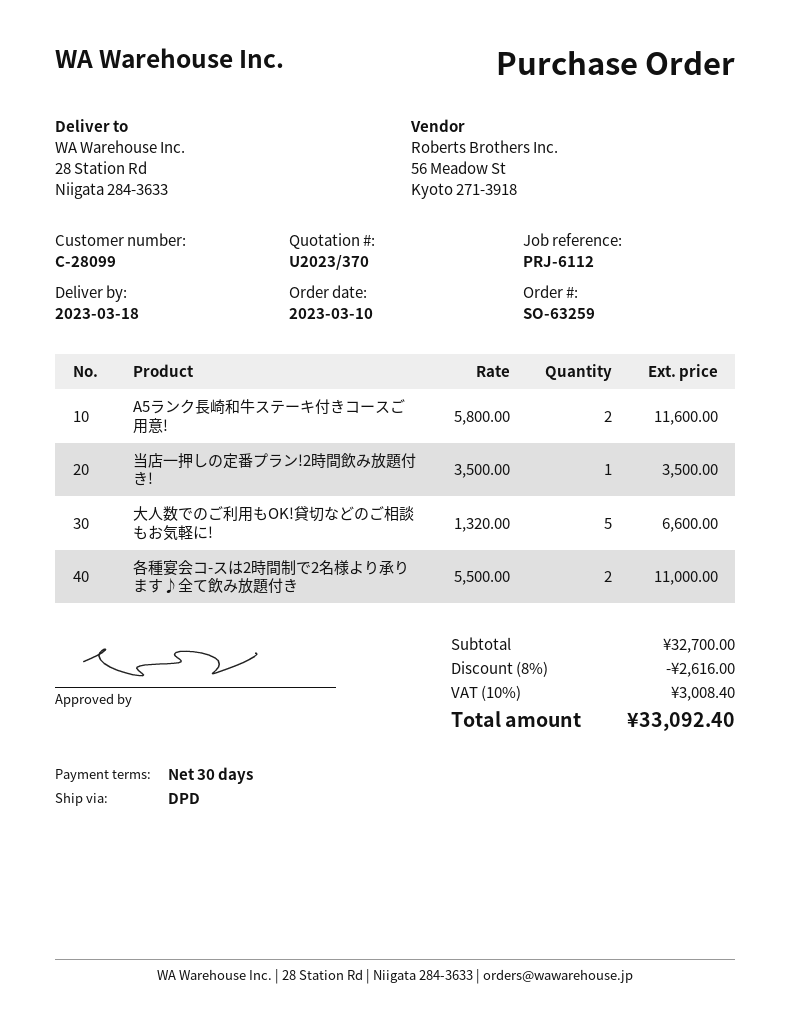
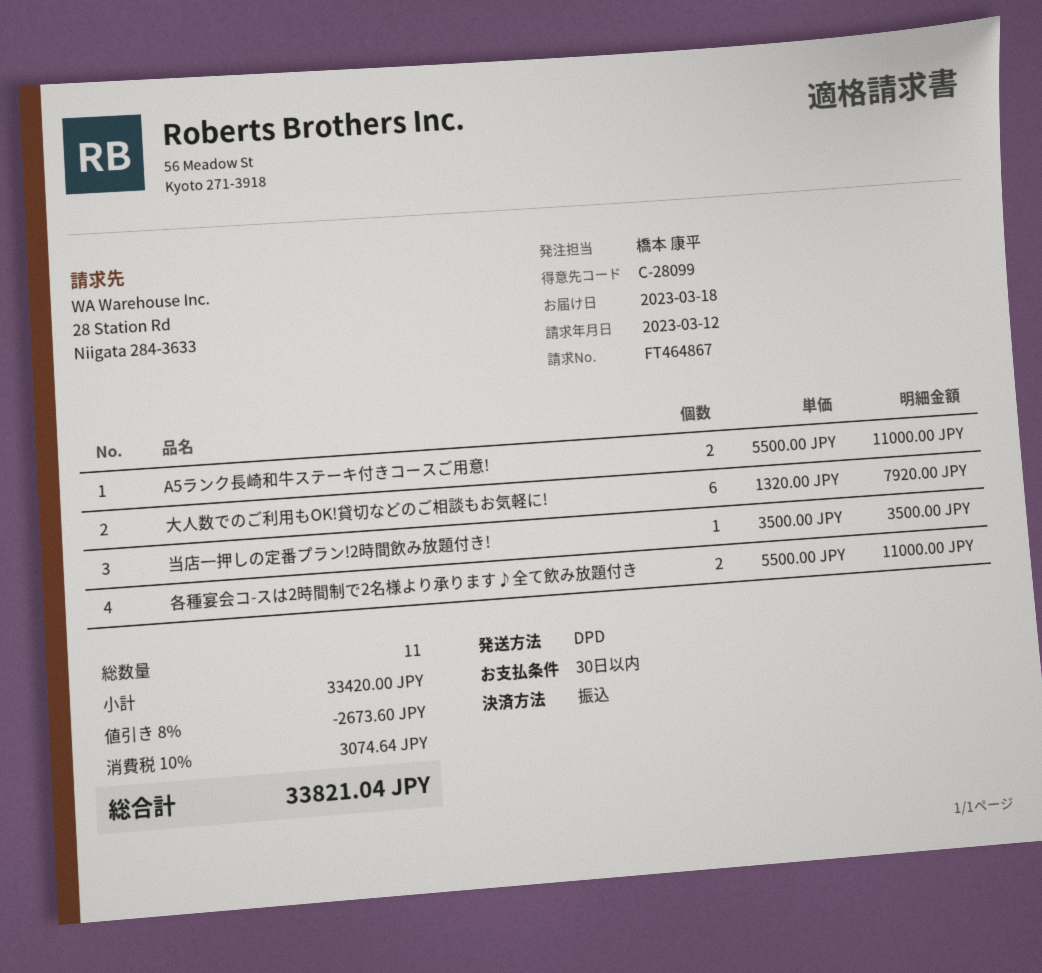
A5ランク長崎和牛ステーキ付きコースご用意!: 2 x 5800.00 = 11600.00 -> 2 x 5500.00 = 11000.00
大人数でのご利用もOK!貸切などのご相談もお気軽に!: 5 x 1320.00 = 6600.00 -> 6 x 1320.00 = 7920.00
subtotal: 32700.00 -> 33420.00
discount: 8% = 2616.00 -> 8% = 2673.60
tax: 10% = 3008.40 -> 10% = 3074.64
total: 33092.40 -> 33821.04

